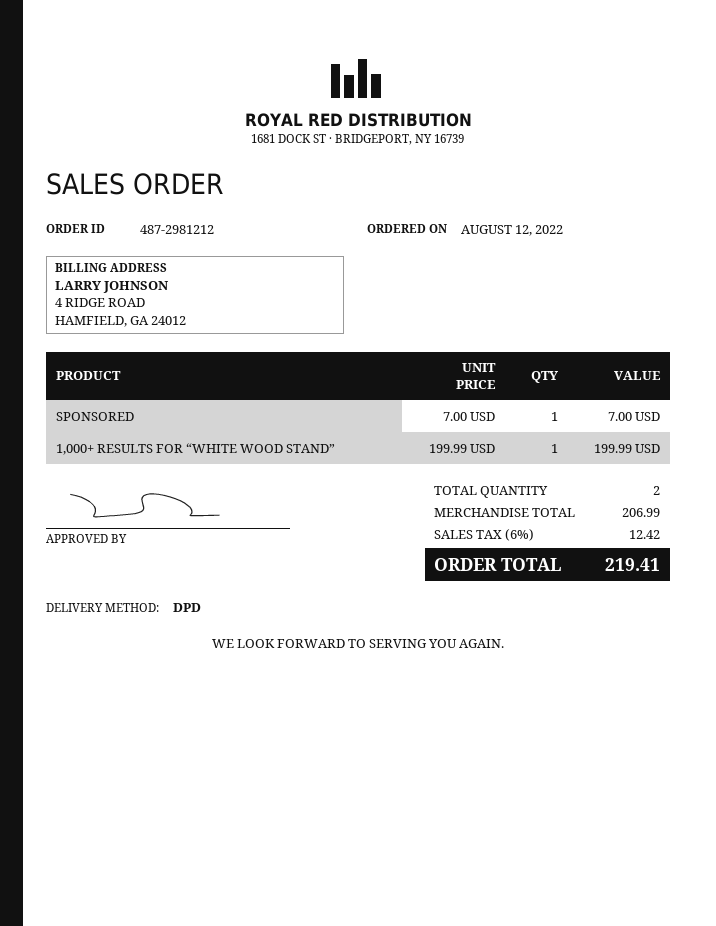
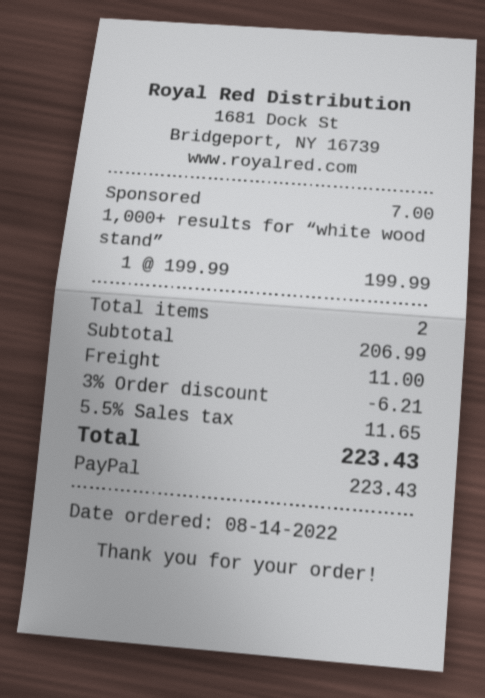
order date: 2022-08-12 -> 2022-08-14
discount: none -> 3% = 6.21
shipping: none -> 11.00
tax: 6% = 12.42 -> 5.5% = 11.65
total: 219.41 -> 223.43

